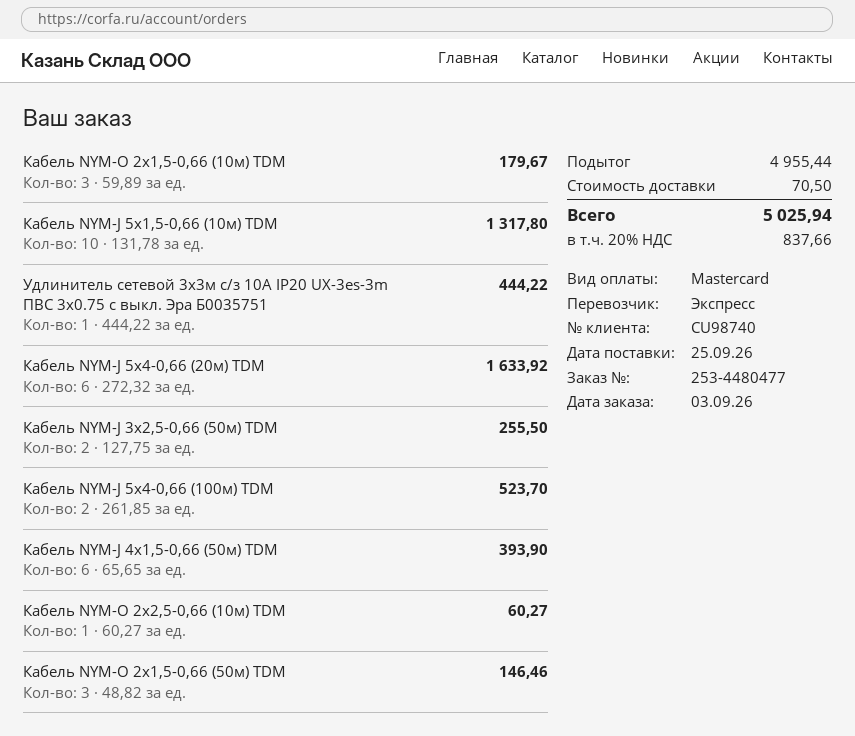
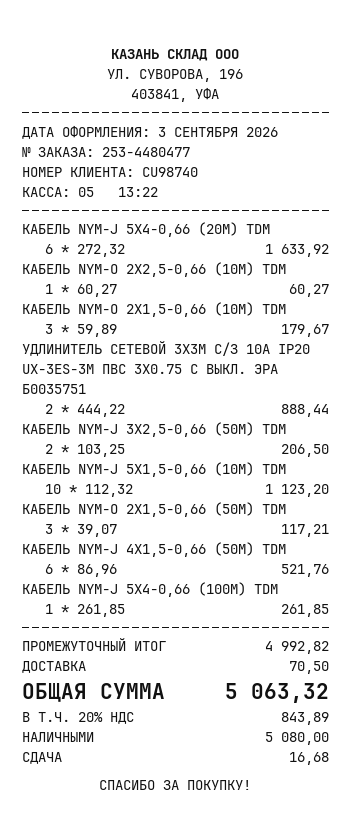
payment method: Mastercard -> cash
Кабель NYM-J 5х1,5-0,66 (10м) TDM: 10 x 131.78 = 1317.80 -> 10 x 112.32 = 1123.20
Удлинитель сетевой 3х3м с/з 10А IP20 UX-3es-3m ПВС 3х0.75 с выкл. Эра Б0035751: 1 x 444.22 = 444.22 -> 2 x 444.22 = 888.44
Кабель NYM-J 3х2,5-0,66 (50м) TDM: 2 x 127.75 = 255.50 -> 2 x 103.25 = 206.50
Кабель NYM-J 5х4-0,66 (100м) TDM: 2 x 261.85 = 523.70 -> 1 x 261.85 = 261.85
Кабель NYM-J 4х1,5-0,66 (50м) TDM: 6 x 65.65 = 393.90 -> 6 x 86.96 = 521.76
Кабель NYM-O 2х1,5-0,66 (50м) TDM: 3 x 48.82 = 146.46 -> 3 x 39.07 = 117.21
subtotal: 4955.44 -> 4992.82
tax: 20% = 837.66 -> 20% = 843.89
total: 5025.94 -> 5063.32

